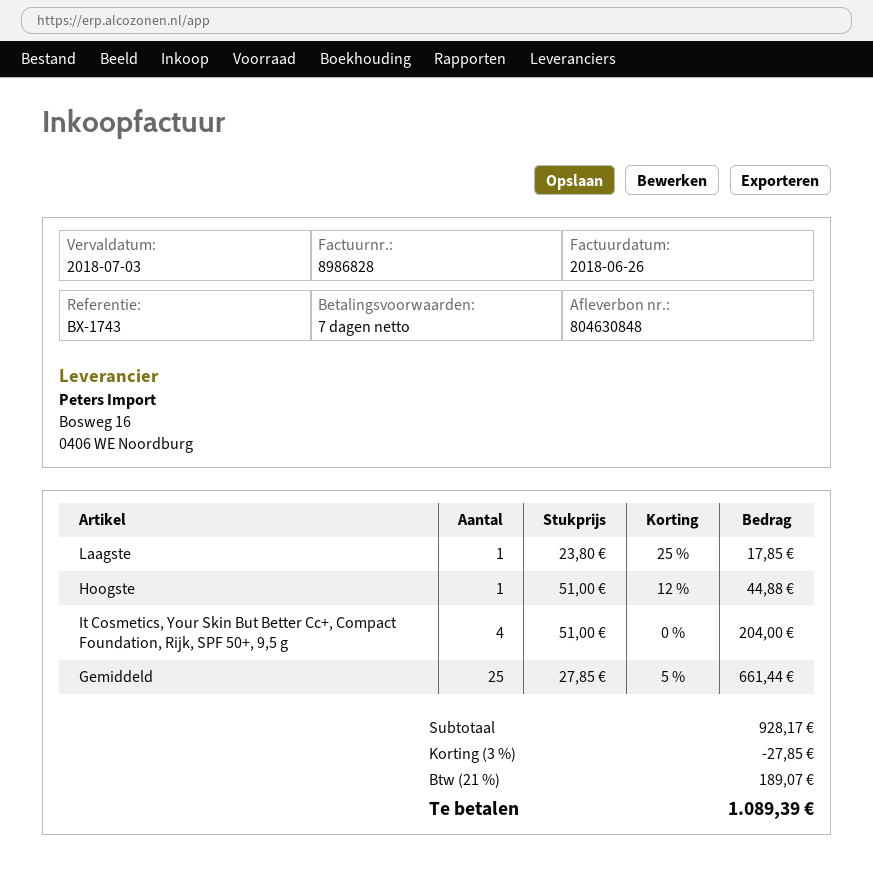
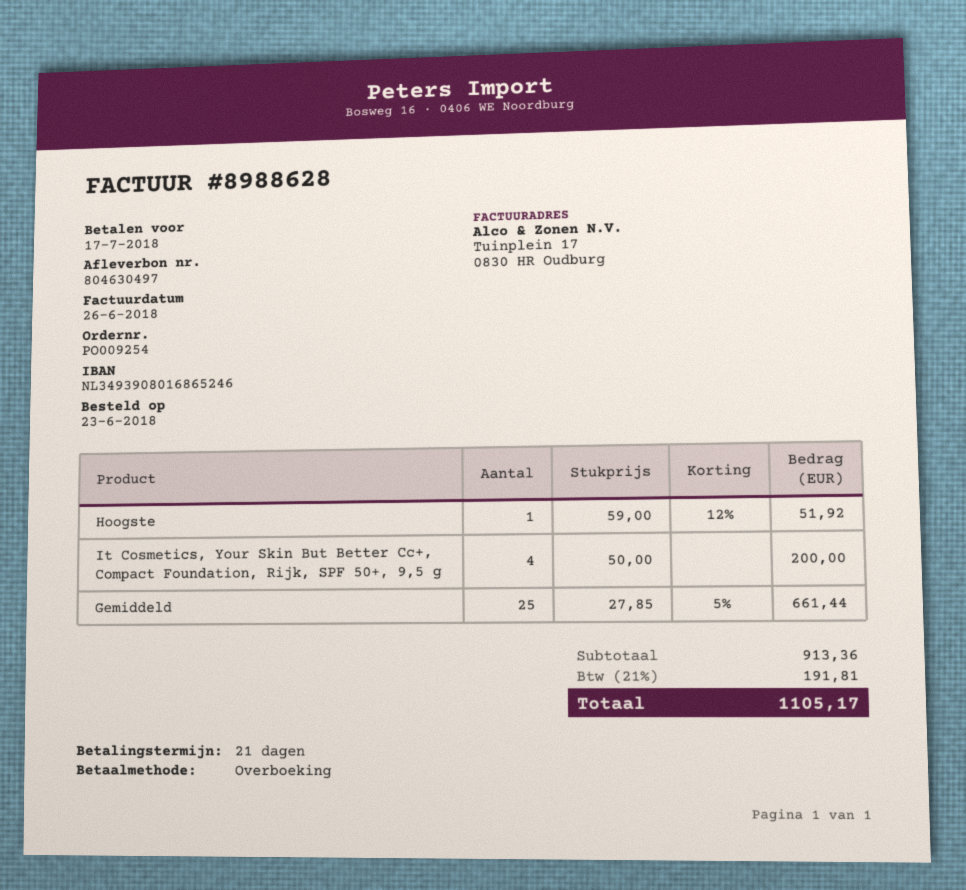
delivery note number: 804630848 -> 804630497
invoice number: 8986828 -> 8988628
payment terms: 7 days -> 21 days
due date: 2018-07-03 -> 2018-07-17
Laagste: 1 x 23.80 - 25% = 17.85 -> none
Hoogste: 1 x 51.00 - 12% = 44.88 -> 1 x 59.00 - 12% = 51.92
It Cosmetics, Your Skin But Better Cc+, Compact Foundation, Rijk, SPF 50+, 9,5 g: 4 x 51.00 = 204.00 -> 4 x 50.00 = 200.00
subtotal: 928.17 -> 913.36
discount: 3% = 27.85 -> none
tax: 21% = 189.07 -> 21% = 191.81
total: 1089.39 -> 1105.17

